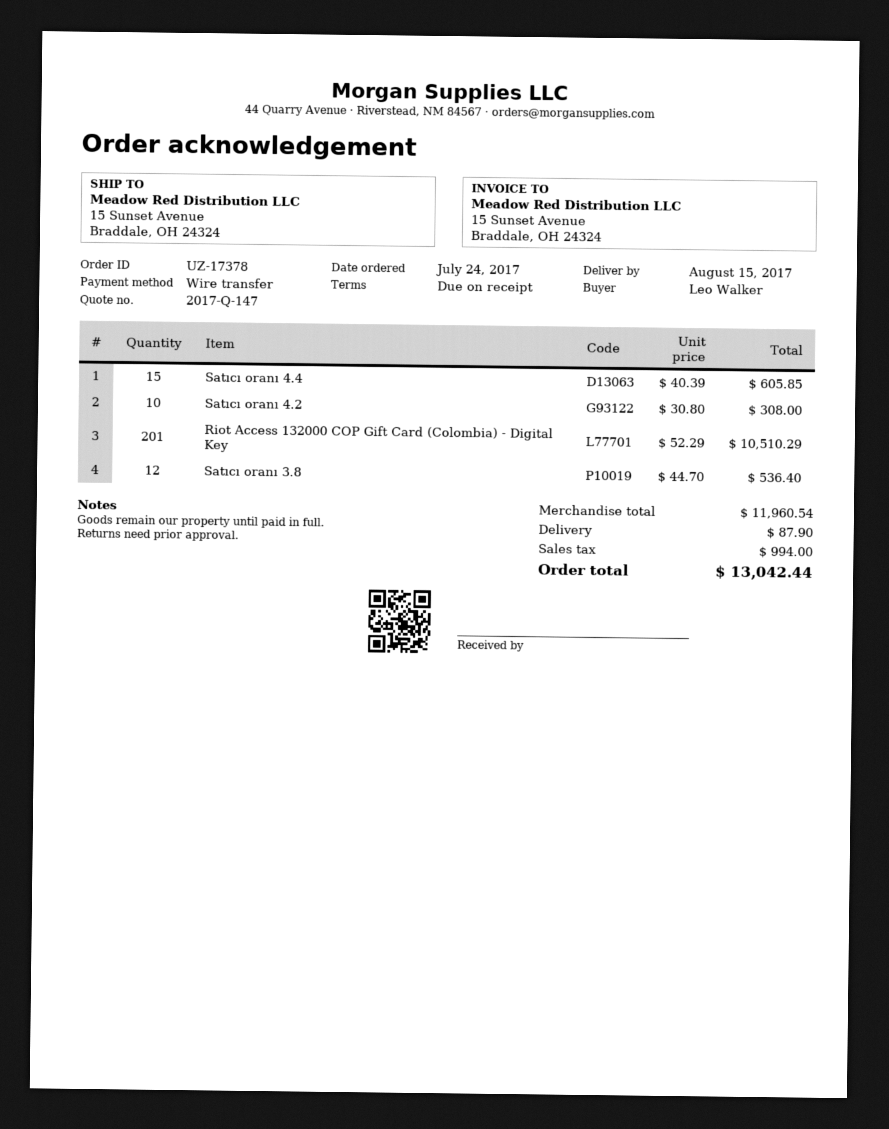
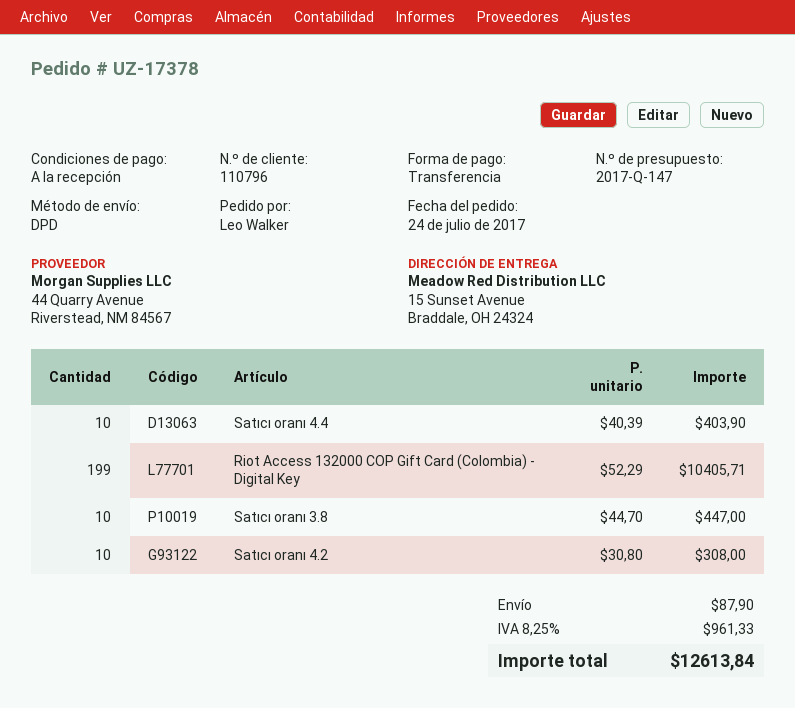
Satıcı oranı 4.4: 15 x 40.39 = 605.85 -> 10 x 40.39 = 403.90
Riot Access 132000 COP Gift Card (Colombia) - Digital Key: 201 x 52.29 = 10510.29 -> 199 x 52.29 = 10405.71
Satıcı oranı 3.8: 12 x 44.70 = 536.40 -> 10 x 44.70 = 447.00
tax: 994.00 -> 961.33
total: 13042.44 -> 12613.84

